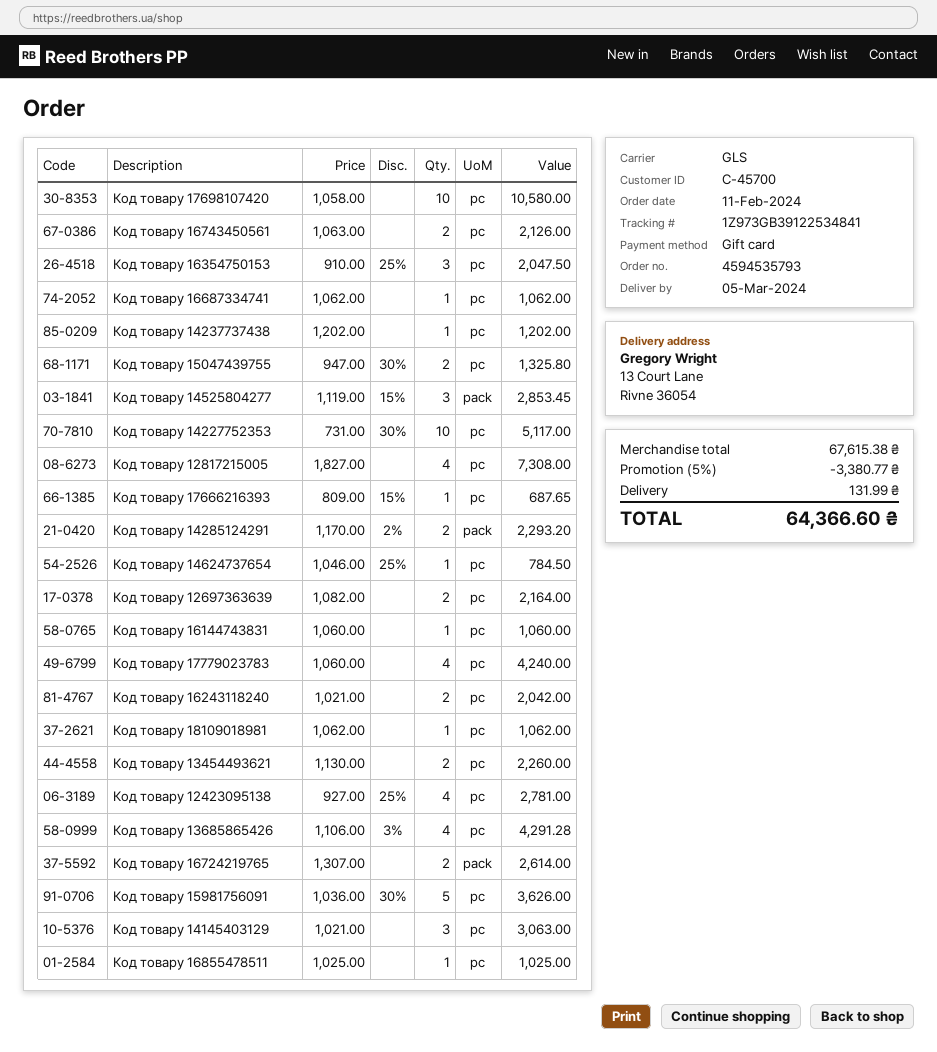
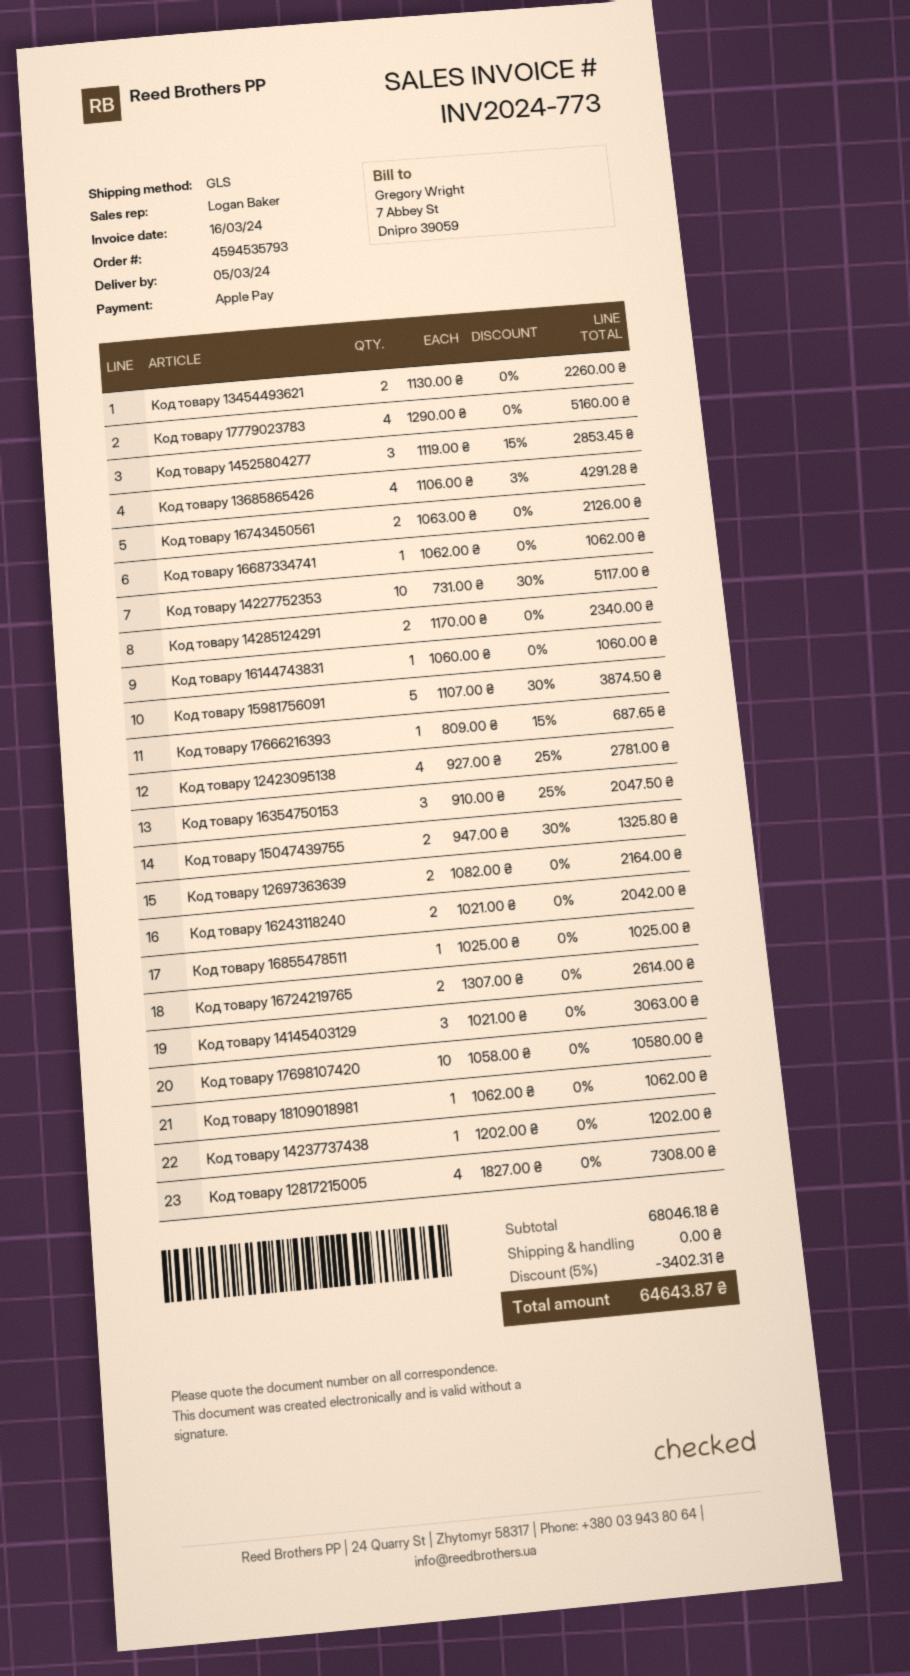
payment method: gift card -> Apple Pay
Код товару 14285124291: 2 x 1170.00 - 2% = 2293.20 -> 2 x 1170.00 = 2340.00
Код товару 14624737654: 1 x 1046.00 - 25% = 784.50 -> none
Код товару 17779023783: 4 x 1060.00 = 4240.00 -> 4 x 1290.00 = 5160.00
Код товару 15981756091: 5 x 1036.00 - 30% = 3626.00 -> 5 x 1107.00 - 30% = 3874.50
subtotal: 67615.38 -> 68046.18
discount: 5% = 3380.77 -> 5% = 3402.31
shipping: 131.99 -> 0.00
total: 64366.60 -> 64643.87

